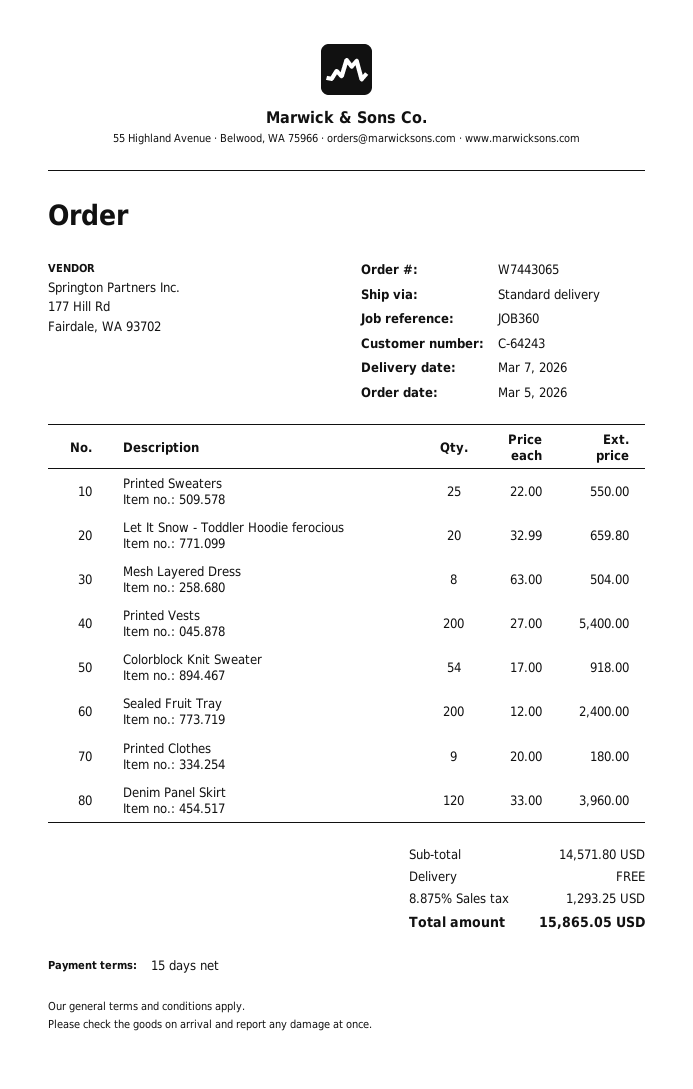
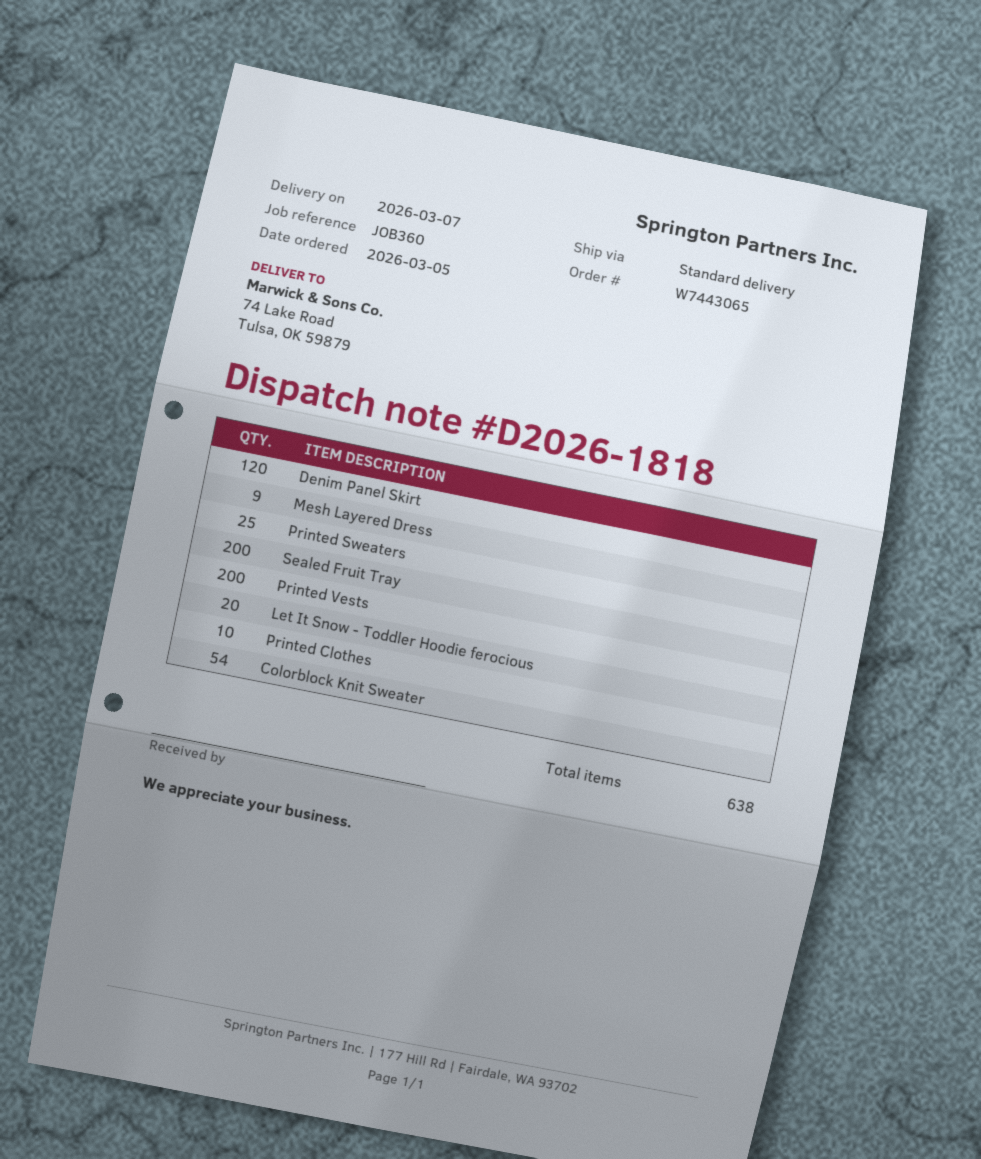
Mesh Layered Dress: 8 -> 9
Printed Clothes: 9 -> 10

